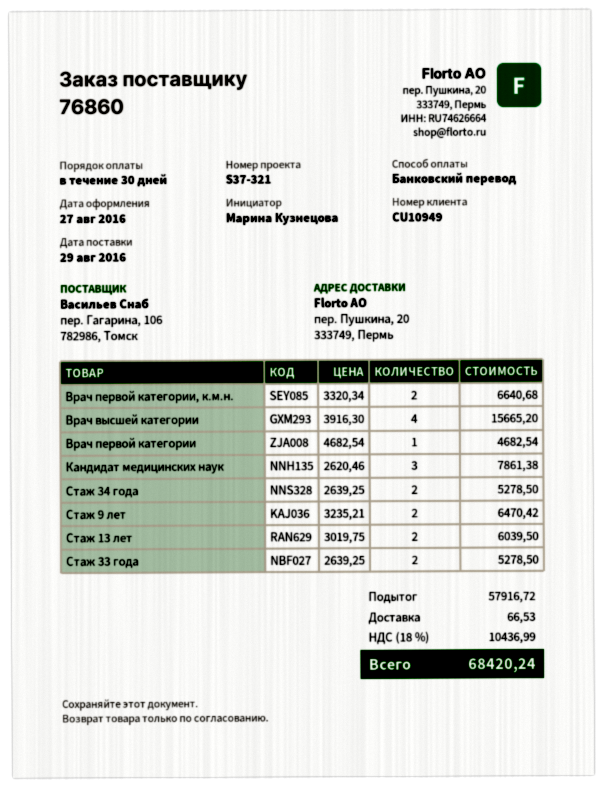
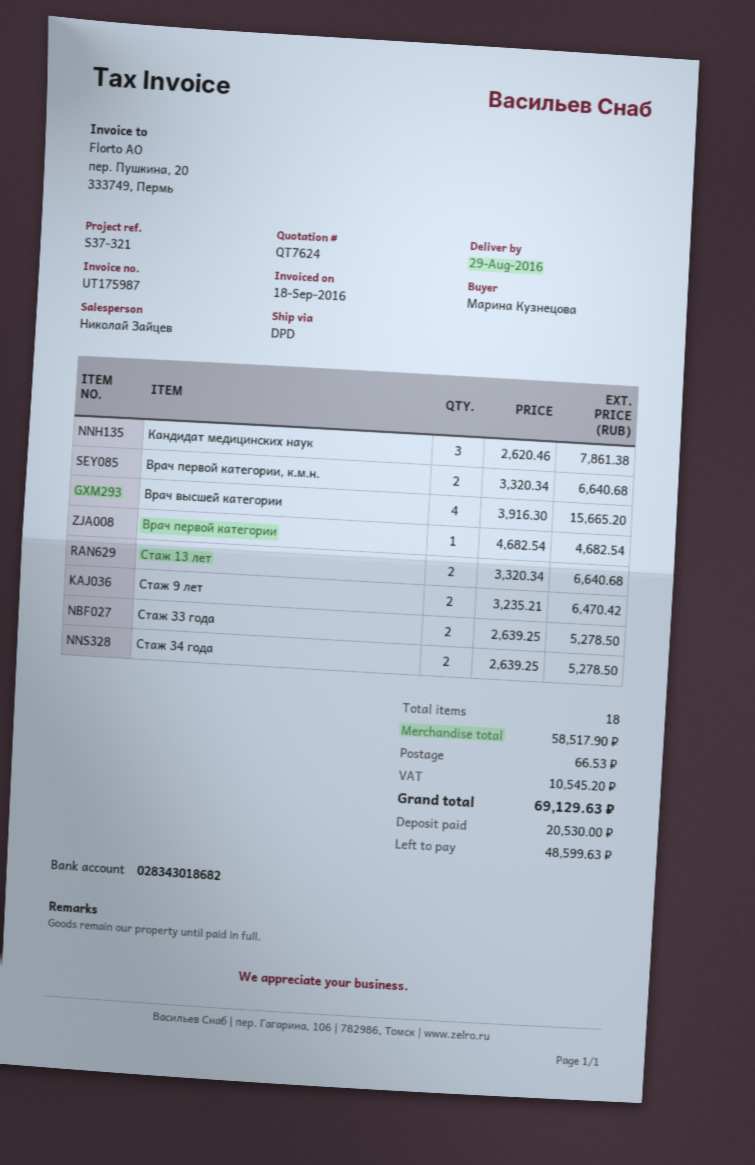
Стаж 13 лет: 2 x 3019.75 = 6039.50 -> 2 x 3320.34 = 6640.68
subtotal: 57916.72 -> 58517.90
tax: 10436.99 -> 10545.20
total: 68420.24 -> 69129.63

